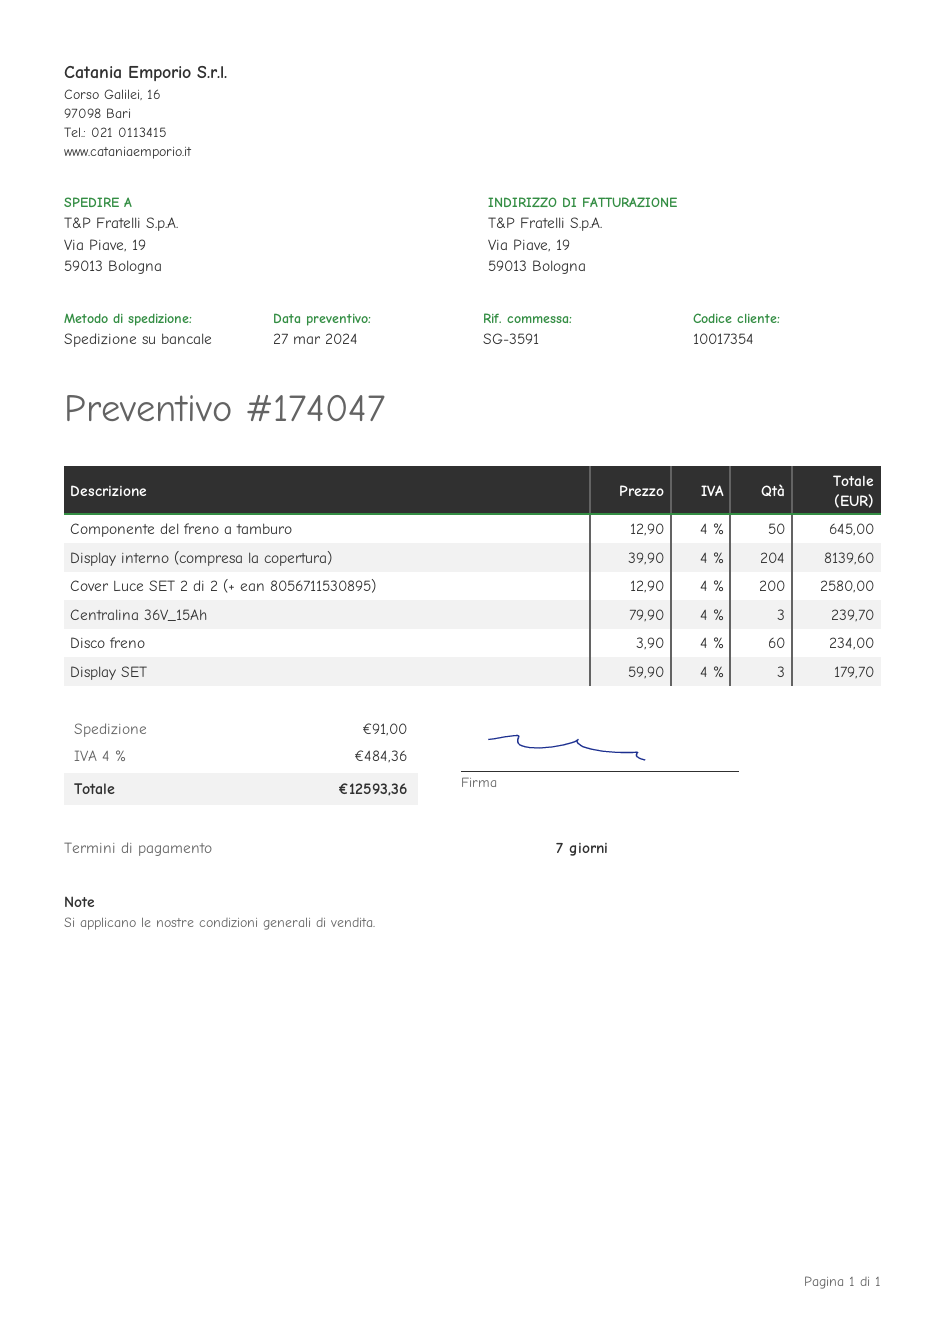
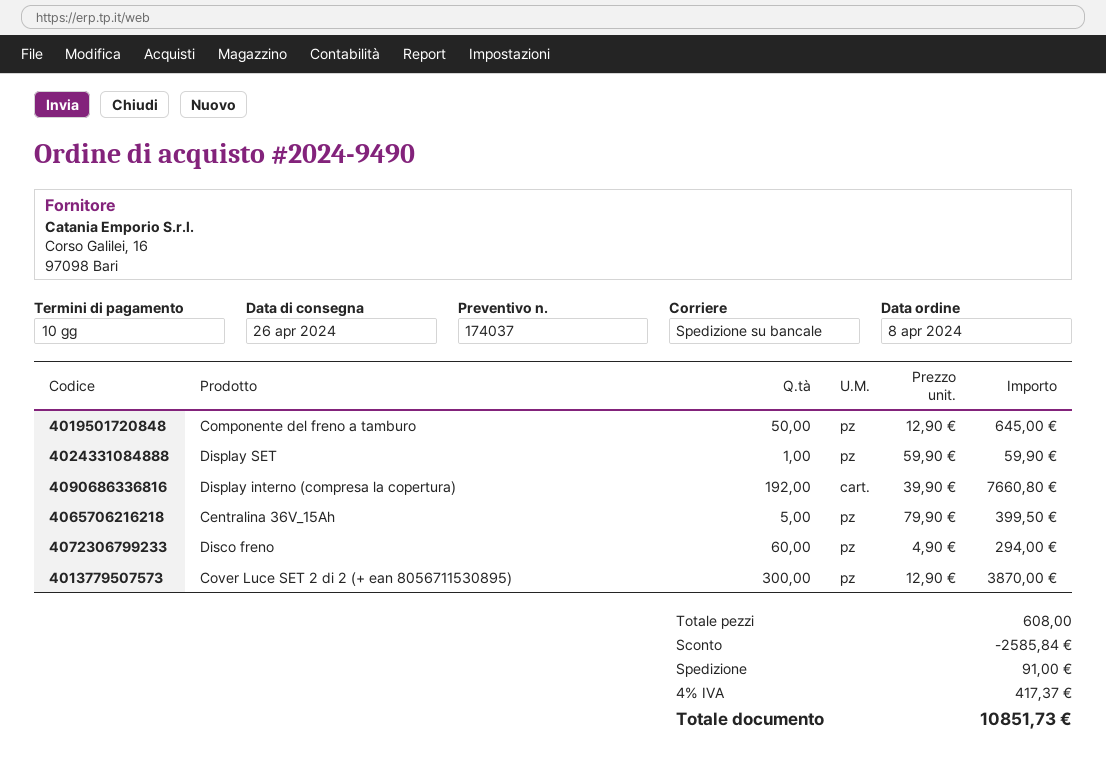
quote number: 174047 -> 174037
payment terms: 7 days -> 10 days
Display interno (compresa la copertura): 204 x 39.90 = 8139.60 -> 192 x 39.90 = 7660.80
Cover Luce SET 2 di 2 (+ ean 8056711530895): 200 x 12.90 = 2580.00 -> 300 x 12.90 = 3870.00
Centralina 36V_15Ah: 3 x 79.90 = 239.70 -> 5 x 79.90 = 399.50
Disco freno: 60 x 3.90 = 234.00 -> 60 x 4.90 = 294.00
Display SET: 3 x 59.90 = 179.70 -> 1 x 59.90 = 59.90
discount: none -> 2585.84
tax: 4% = 484.36 -> 4% = 417.37
total: 12593.36 -> 10851.73

